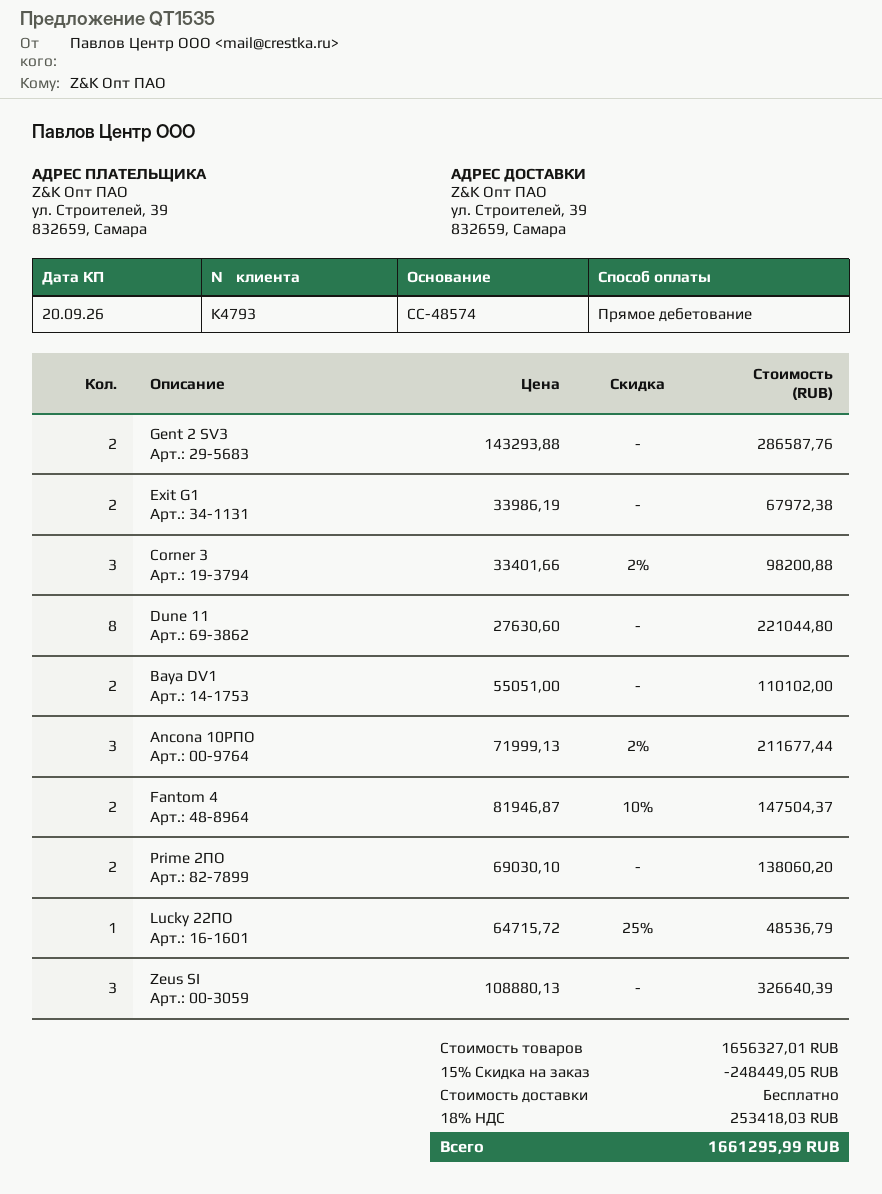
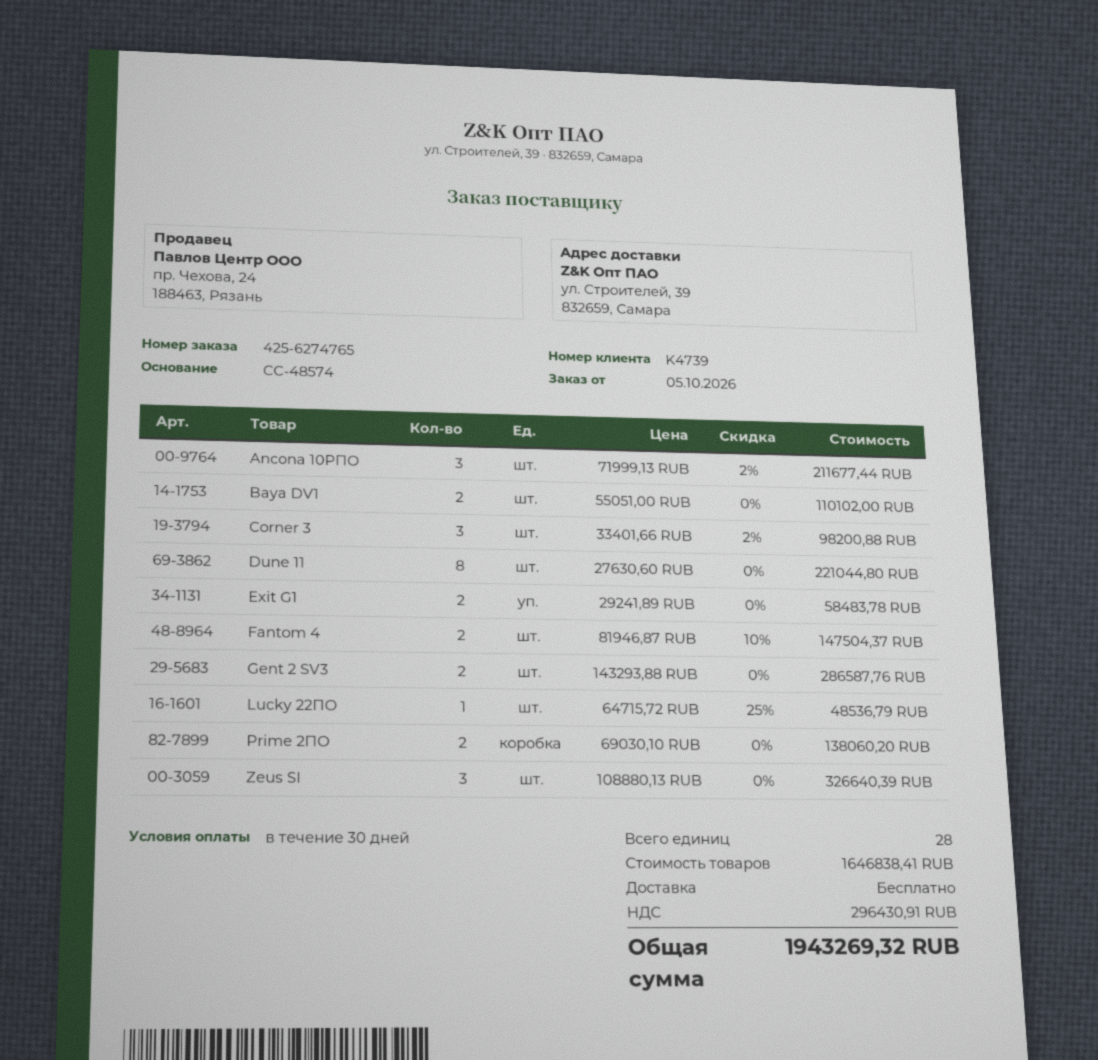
customer number: K4793 -> K4739
Exit G1: 2 x 33986.19 = 67972.38 -> 2 x 29241.89 = 58483.78
subtotal: 1656327.01 -> 1646838.41
discount: 15% = 248449.05 -> none
tax: 253418.03 -> 296430.91
total: 1661295.99 -> 1943269.32

